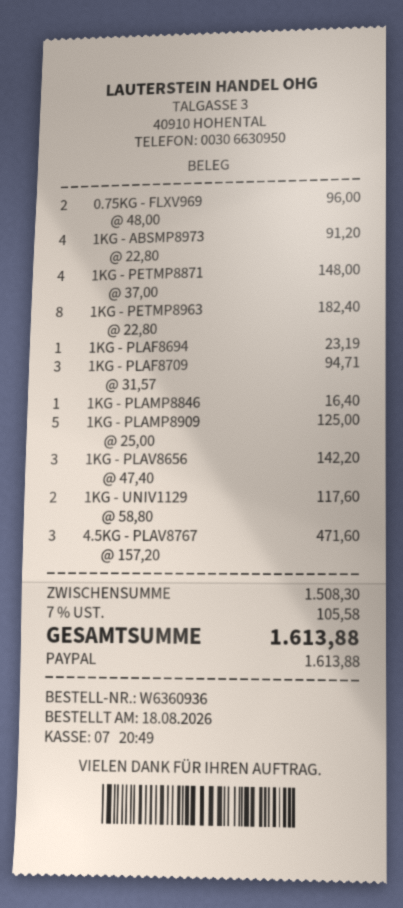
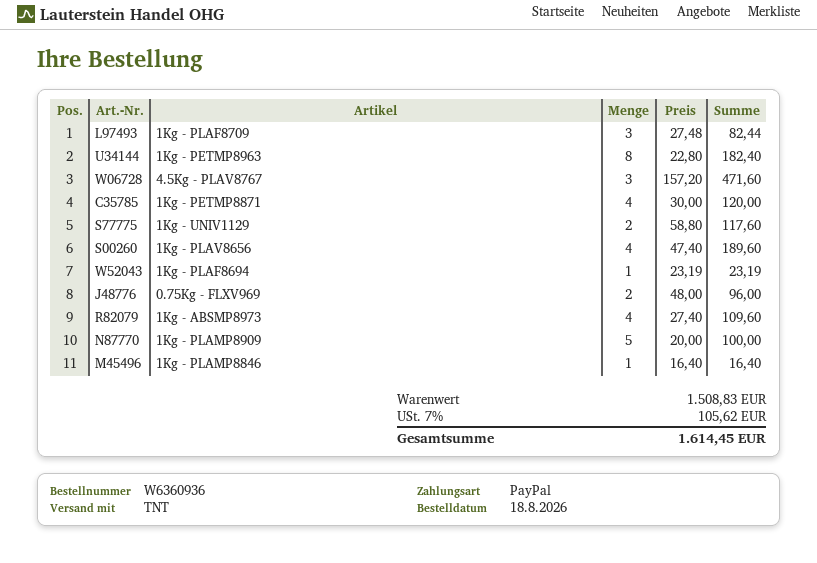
1KG - ABSMP8973: 4 x 22.80 = 91.20 -> 4 x 27.40 = 109.60
1KG - PETMP8871: 4 x 37.00 = 148.00 -> 4 x 30.00 = 120.00
1KG - PLAF8709: 3 x 31.57 = 94.71 -> 3 x 27.48 = 82.44
1KG - PLAMP8909: 5 x 25.00 = 125.00 -> 5 x 20.00 = 100.00
1KG - PLAV8656: 3 x 47.40 = 142.20 -> 4 x 47.40 = 189.60
subtotal: 1508.30 -> 1508.83
tax: 7% = 105.58 -> 7% = 105.62
total: 1613.88 -> 1614.45

